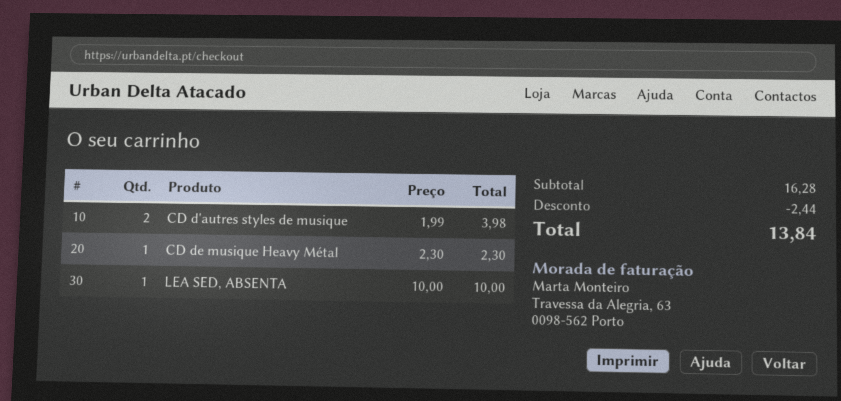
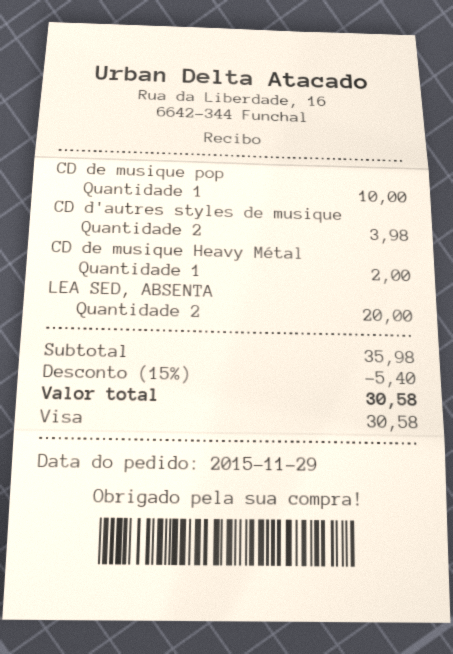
CD de musique Heavy Métal: 1 for 2.30 -> 1 for 2.00
LEA SED, ABSENTA: 1 for 10.00 -> 2 for 20.00
CD de musique pop: none -> 1 for 10.00
subtotal: 16.28 -> 35.98
discount: 2.44 -> 5.40
total: 13.84 -> 30.58

